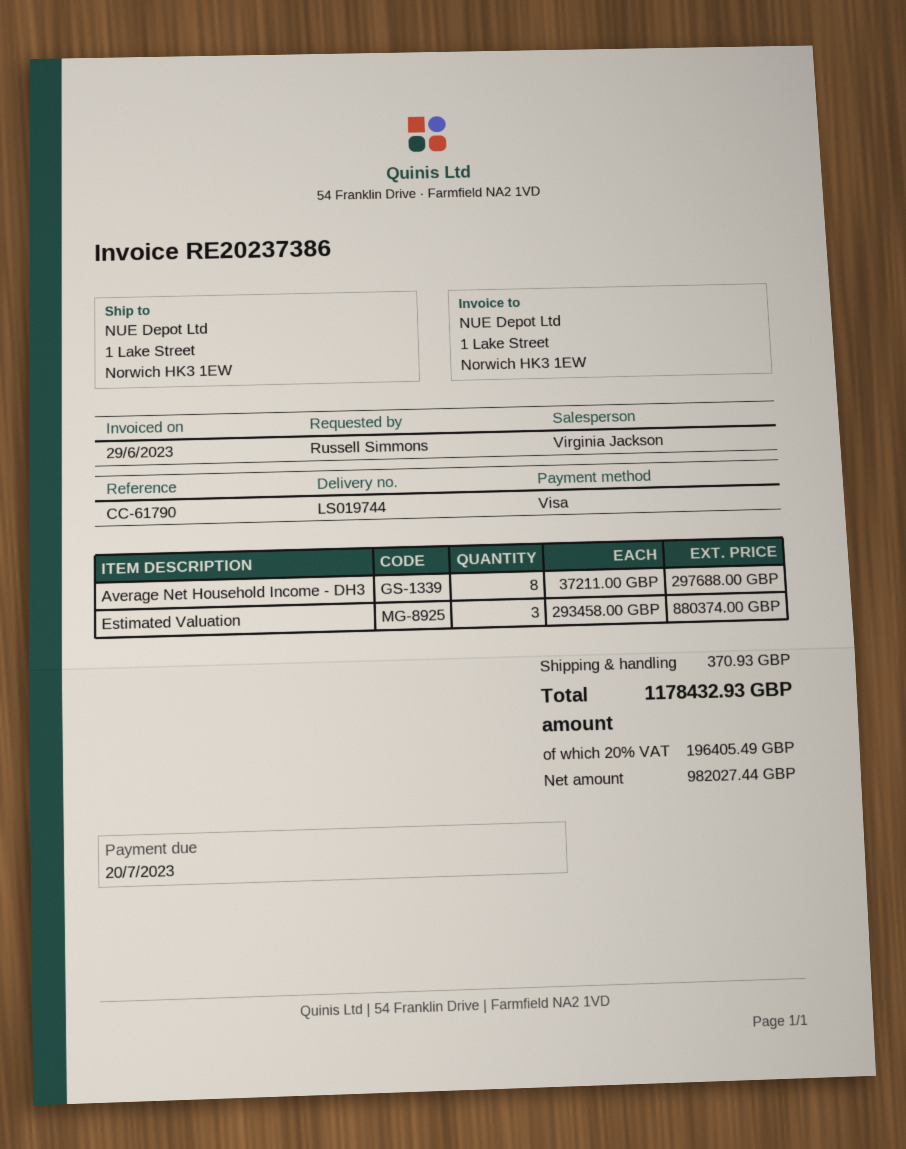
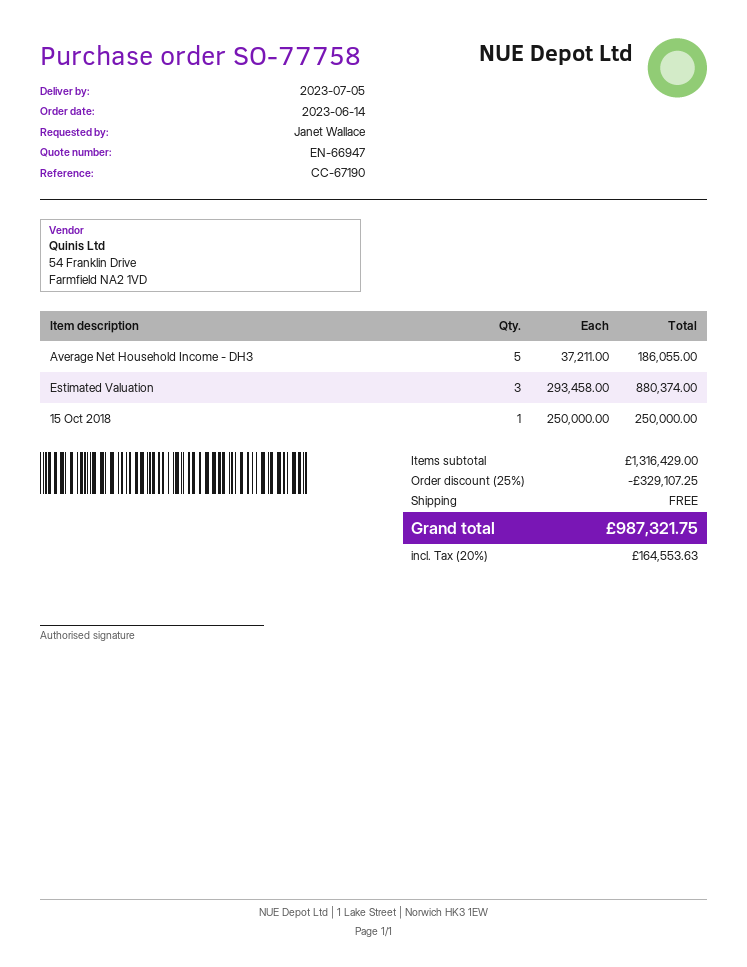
reference: CC-61790 -> CC-67190
ordered by: Russell Simmons -> Janet Wallace
Average Net Household Income - DH3: 8 x 37211.00 = 297688.00 -> 5 x 37211.00 = 186055.00
15 Oct 2018: none -> 1 x 250000.00 = 250000.00
discount: none -> 25% = 329107.25
shipping: 370.93 -> 0.00
tax: 20% = 196405.49 -> 20% = 164553.63
total: 1178432.93 -> 987321.75

